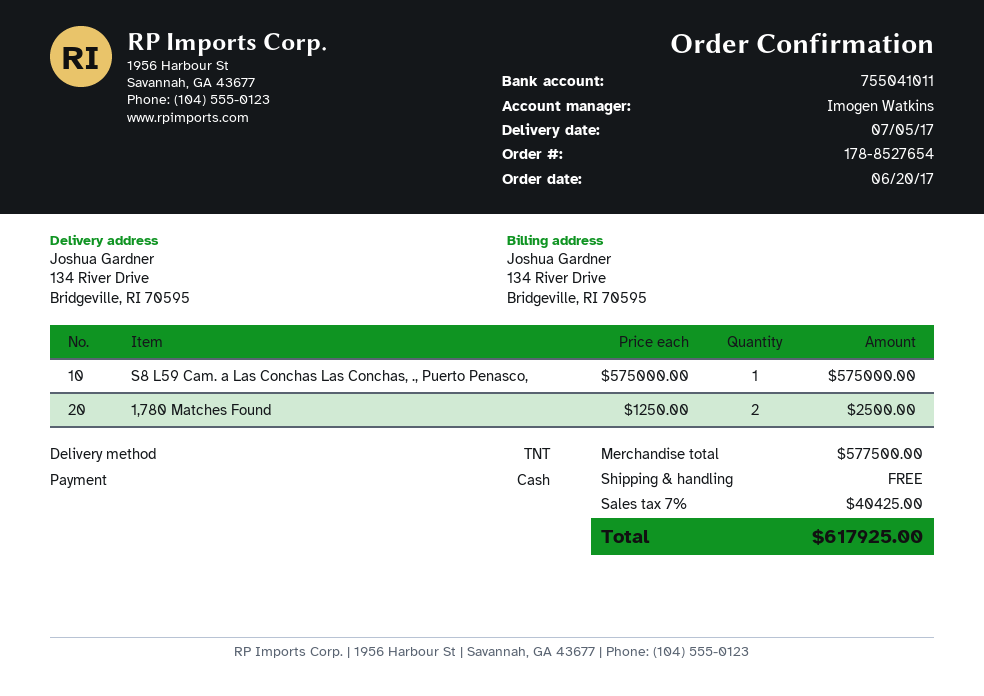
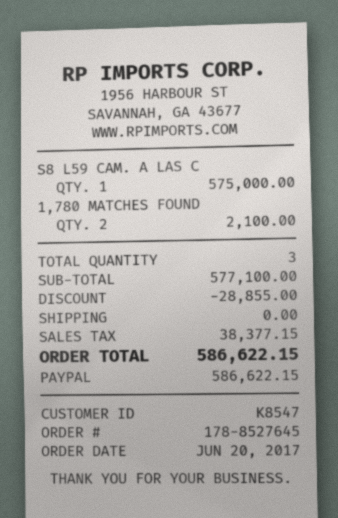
order number: 178-8527654 -> 178-8527645
payment method: cash -> PayPal
1,780 Matches Found: 2 for 2500.00 -> 2 for 2100.00
subtotal: 577500.00 -> 577100.00
discount: none -> 28855.00
tax: 40425.00 -> 38377.15
total: 617925.00 -> 586622.15

